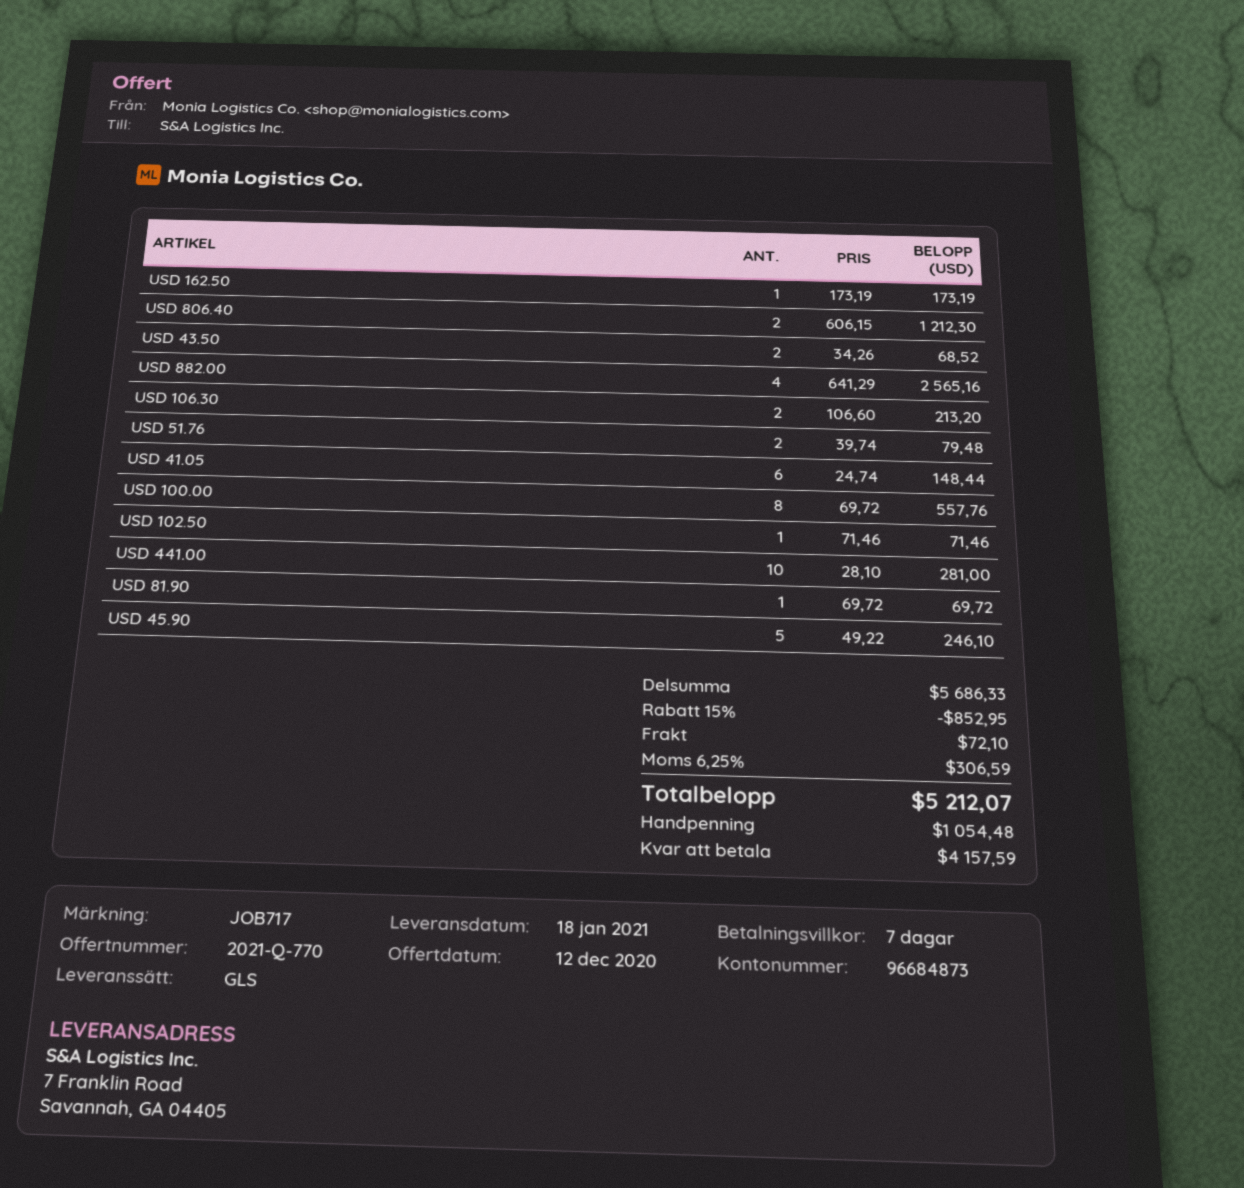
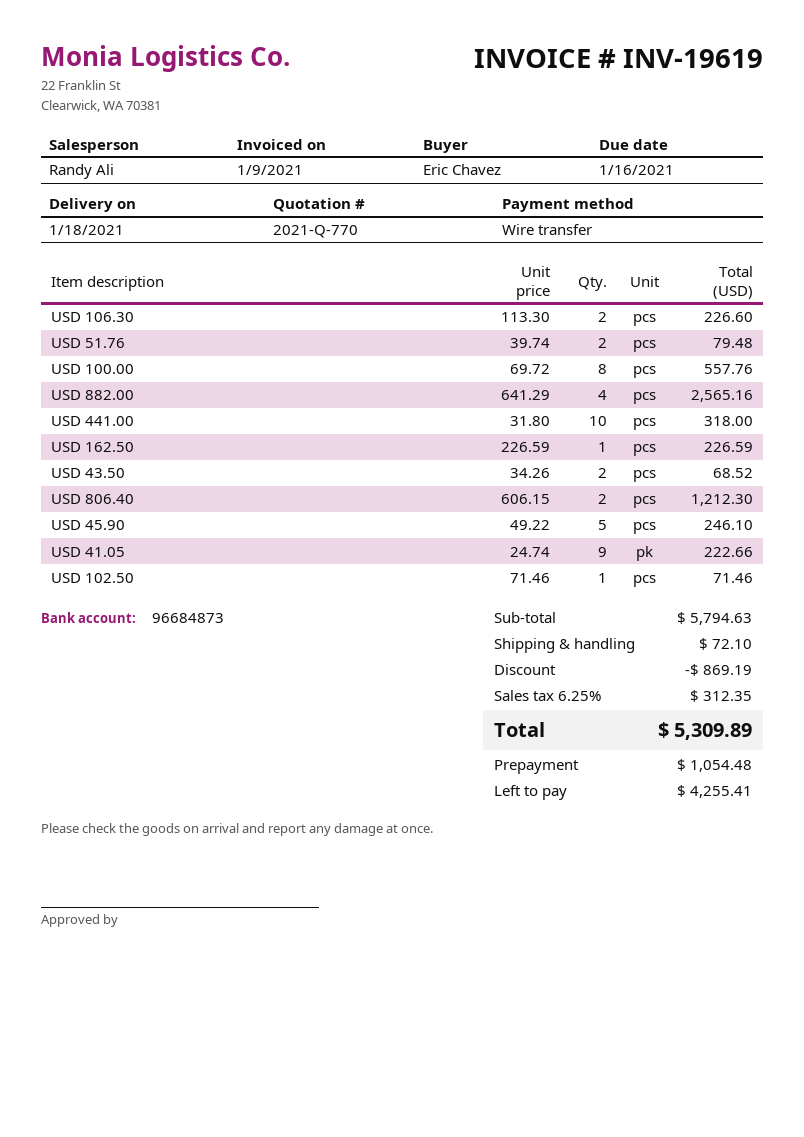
USD 162.50: 1 x 173.19 = 173.19 -> 1 x 226.59 = 226.59
USD 106.30: 2 x 106.60 = 213.20 -> 2 x 113.30 = 226.60
USD 41.05: 6 x 24.74 = 148.44 -> 9 x 24.74 = 222.66
USD 441.00: 10 x 28.10 = 281.00 -> 10 x 31.80 = 318.00
USD 81.90: 1 x 69.72 = 69.72 -> none
subtotal: 5686.33 -> 5794.63
discount: 852.95 -> 869.19
tax: 6.25% = 306.59 -> 6.25% = 312.35
total: 5212.07 -> 5309.89
balance: 4157.59 -> 4255.41

